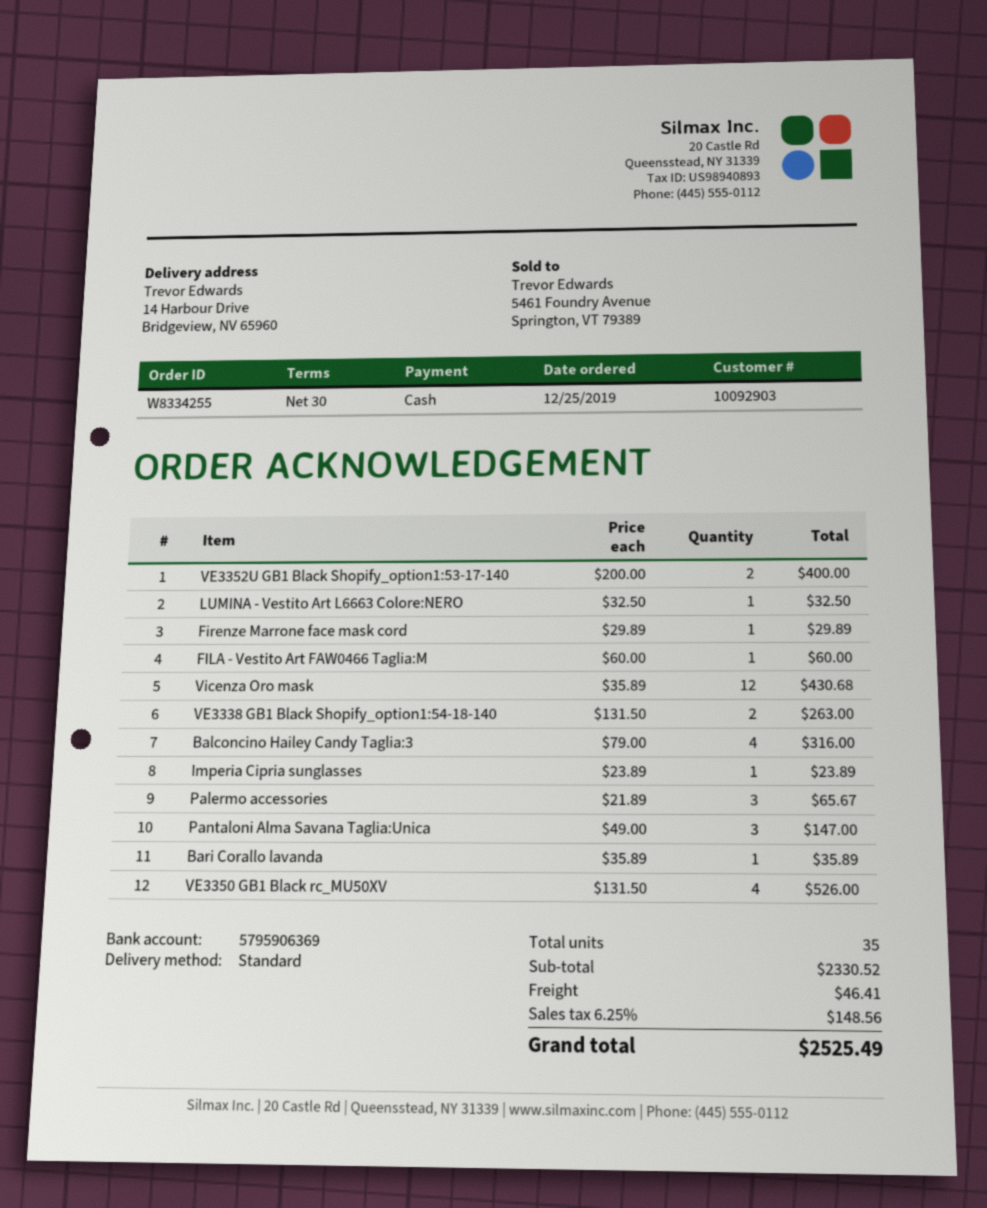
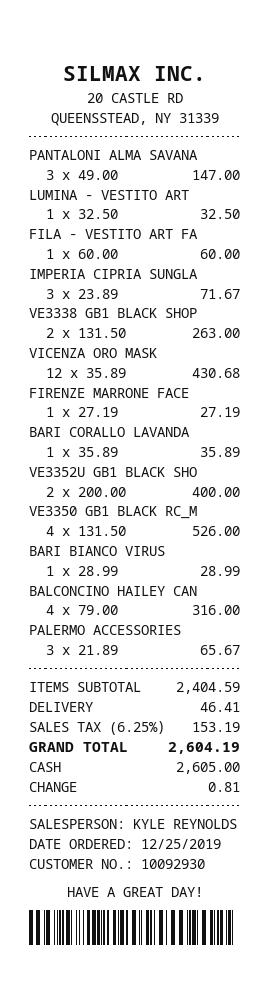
customer number: 10092903 -> 10092930
Firenze Marrone face mask cord: 1 x 29.89 = 29.89 -> 1 x 27.19 = 27.19
Imperia Cipria sunglasses: 1 x 23.89 = 23.89 -> 3 x 23.89 = 71.67
BARI BIANCO VIRUS: none -> 1 x 28.99 = 28.99
subtotal: 2330.52 -> 2404.59
tax: 6.25% = 148.56 -> 6.25% = 153.19
total: 2525.49 -> 2604.19

